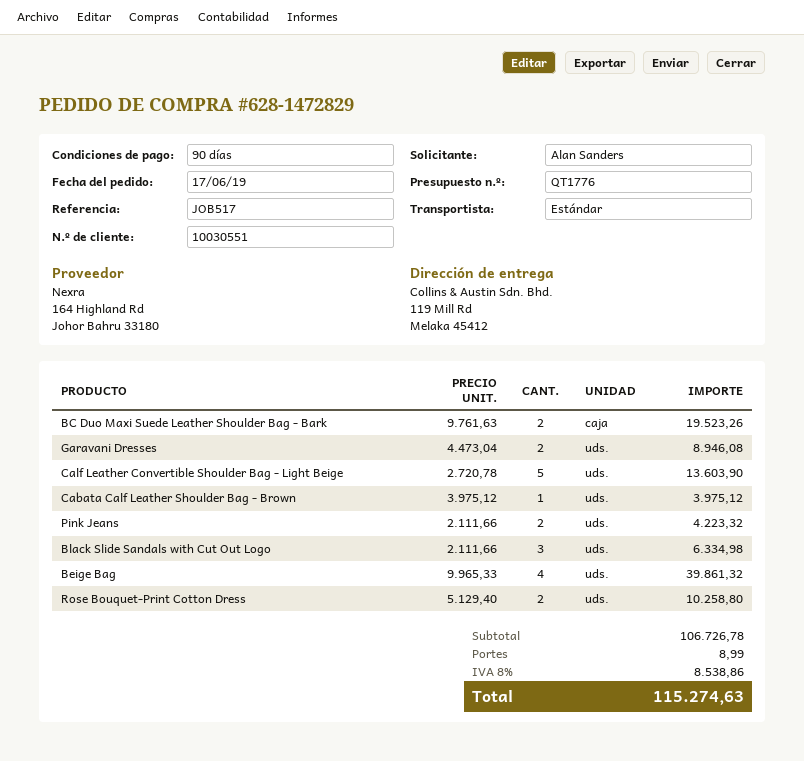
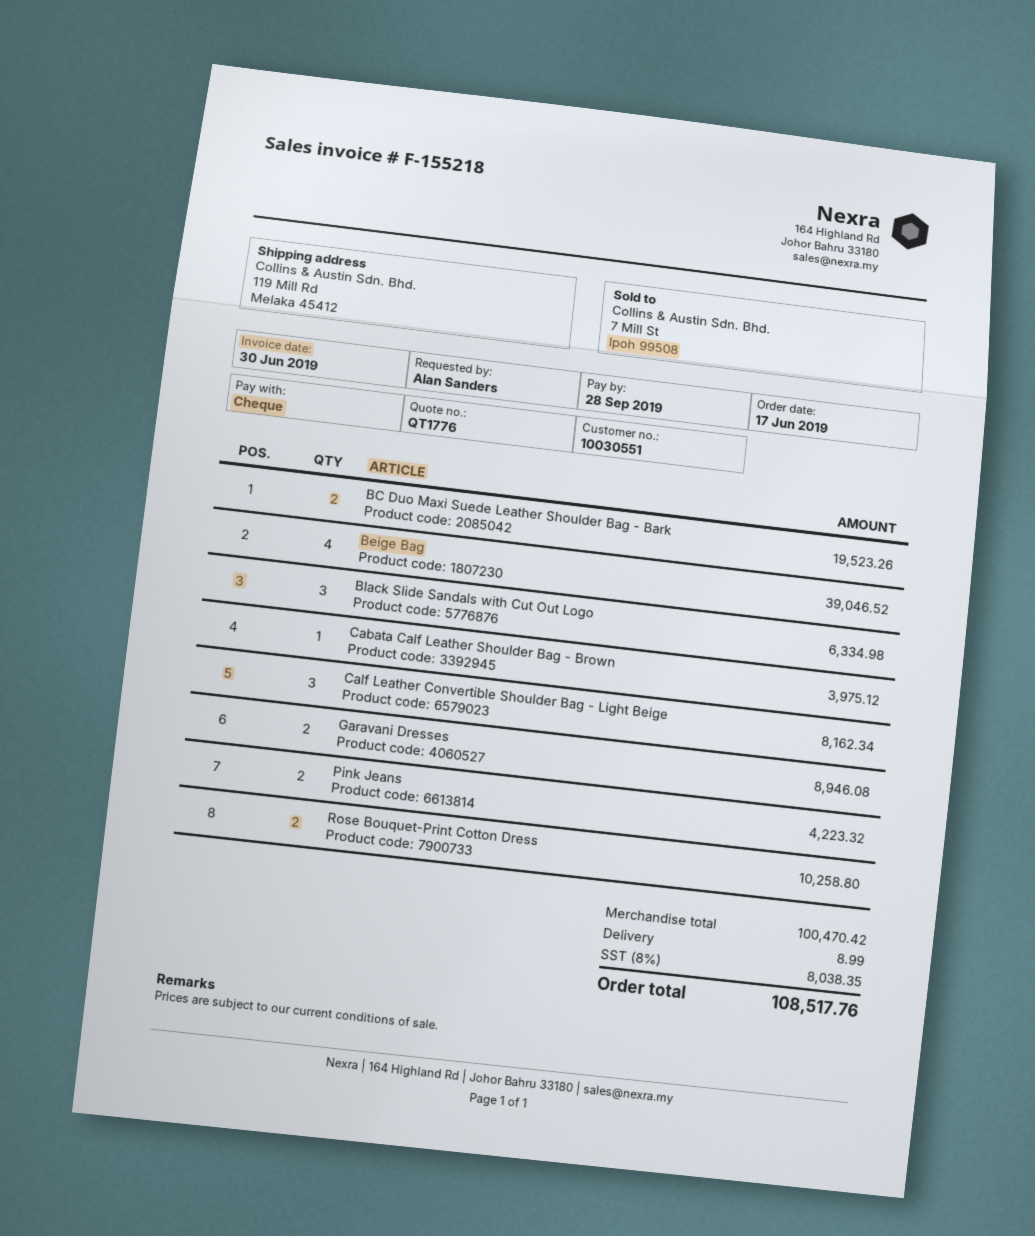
Calf Leather Convertible Shoulder Bag - Light Beige: 5 for 13603.90 -> 3 for 8162.34
Beige Bag: 4 for 39861.32 -> 4 for 39046.52
subtotal: 106726.78 -> 100470.42
tax: 8% = 8538.86 -> 8% = 8038.35
total: 115274.63 -> 108517.76

